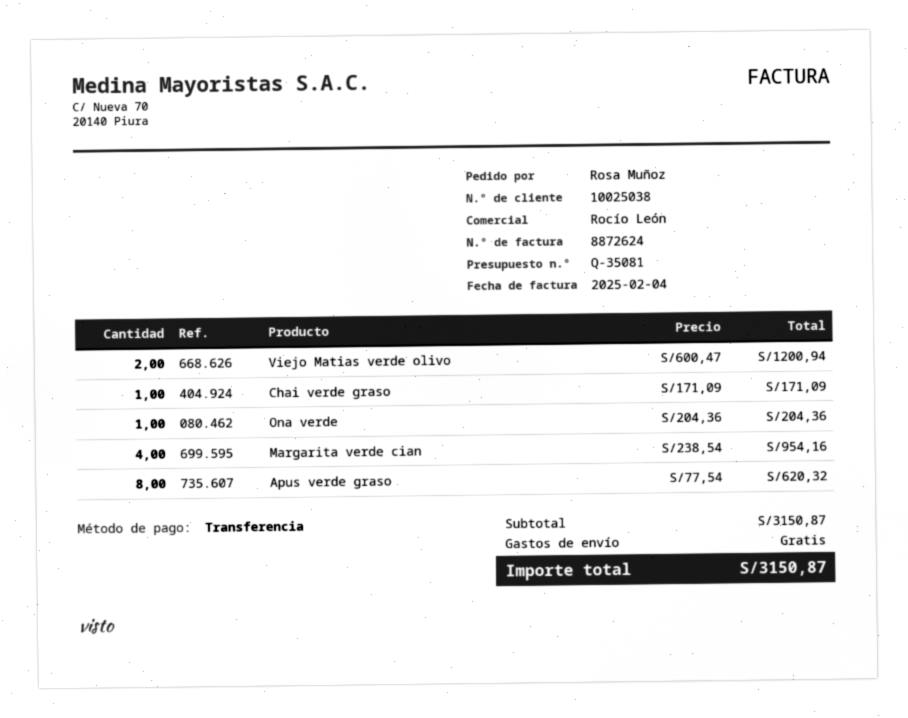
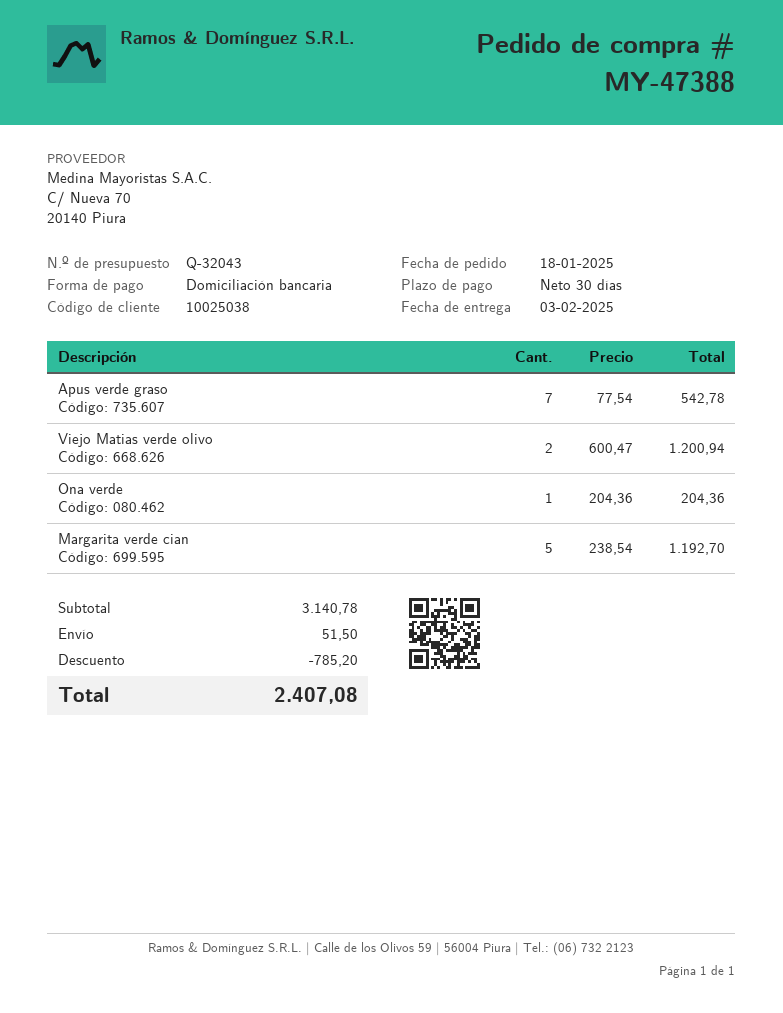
quote number: Q-35081 -> Q-32043
payment method: bank transfer -> direct debit
Chai verde graso: 1 x 171.09 = 171.09 -> none
Margarita verde cian: 4 x 238.54 = 954.16 -> 5 x 238.54 = 1192.70
Apus verde graso: 8 x 77.54 = 620.32 -> 7 x 77.54 = 542.78
subtotal: 3150.87 -> 3140.78
discount: none -> 785.20
shipping: 0.00 -> 51.50
total: 3150.87 -> 2407.08

